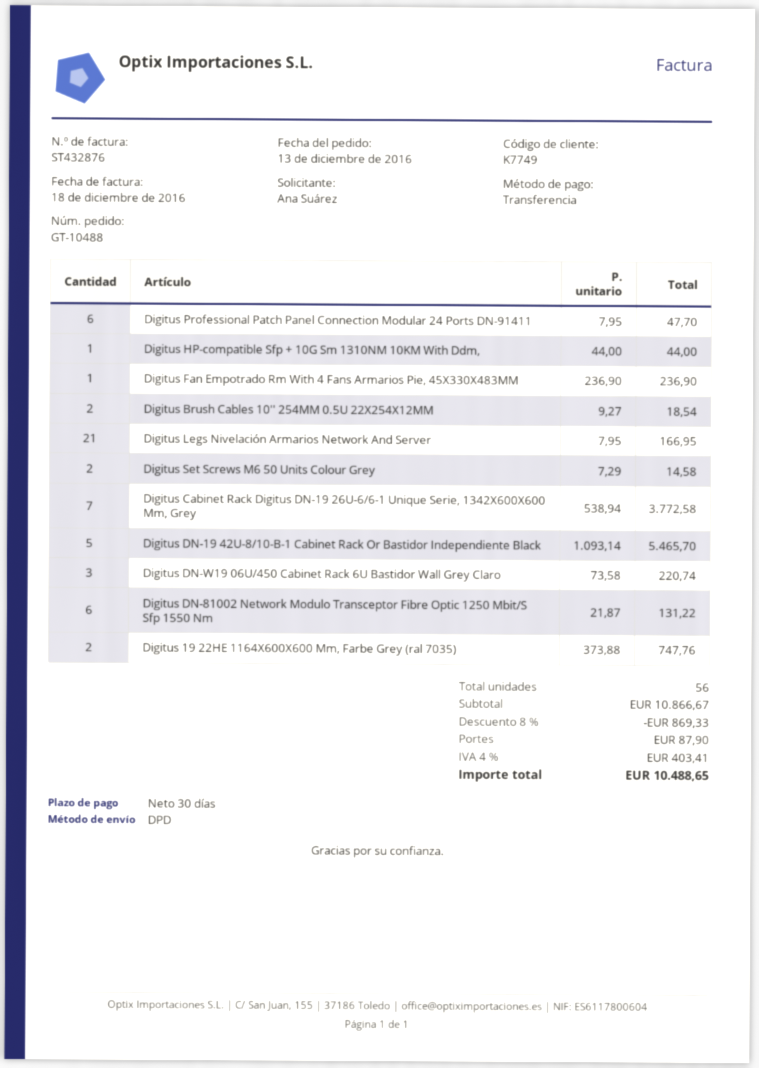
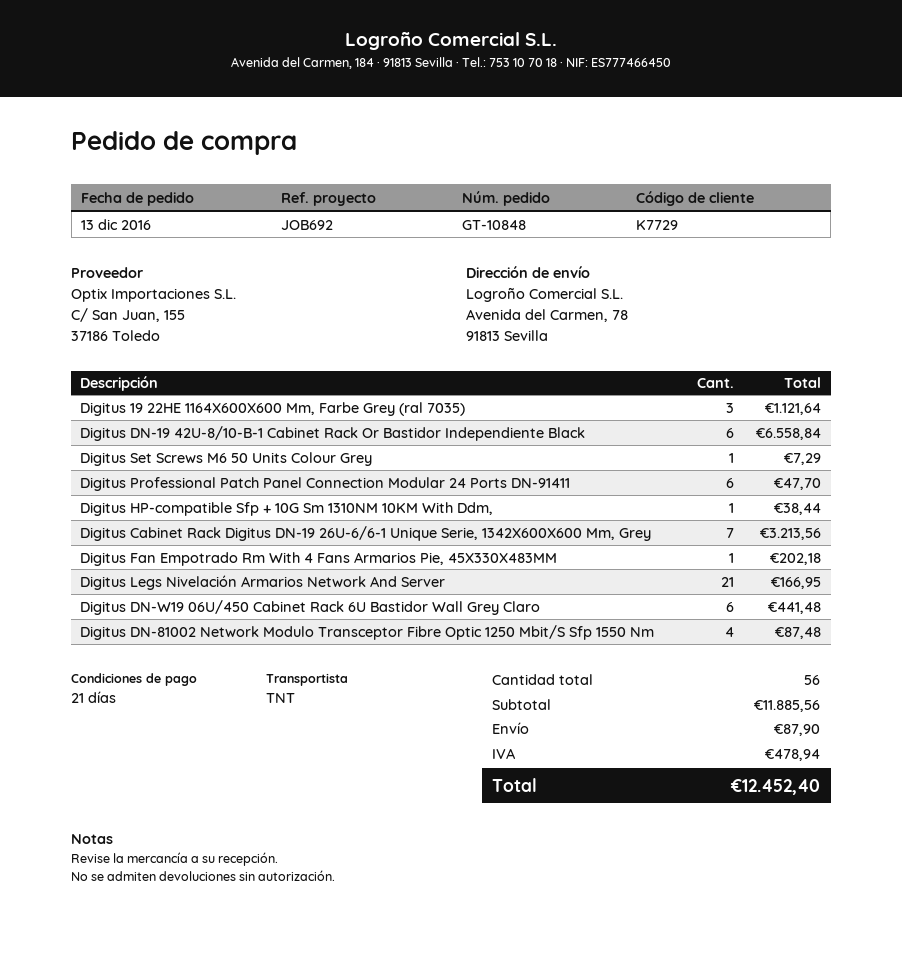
order number: GT-10488 -> GT-10848
payment terms: 30 days -> 21 days
customer number: K7749 -> K7729
shipping method: DPD -> TNT
Digitus HP-compatible Sfp + 10G Sm 1310NM 10KM With Ddm,: 1 for 44.00 -> 1 for 38.44
Digitus Fan Empotrado Rm With 4 Fans Armarios Pie, 45X330X483MM: 1 for 236.90 -> 1 for 202.18
Digitus Brush Cables 10'' 254MM 0.5U 22X254X12MM: 2 for 18.54 -> none
Digitus Set Screws M6 50 Units Colour Grey: 2 for 14.58 -> 1 for 7.29
Digitus Cabinet Rack Digitus DN-19 26U-6/6-1 Unique Serie, 1342X600X600 Mm, Grey: 7 for 3772.58 -> 7 for 3213.56
Digitus DN-19 42U-8/10-B-1 Cabinet Rack Or Bastidor Independiente Black: 5 for 5465.70 -> 6 for 6558.84
Digitus DN-W19 06U/450 Cabinet Rack 6U Bastidor Wall Grey Claro: 3 for 220.74 -> 6 for 441.48
Digitus DN-81002 Network Modulo Transceptor Fibre Optic 1250 Mbit/S Sfp 1550 Nm: 6 for 131.22 -> 4 for 87.48
Digitus 19 22HE 1164X600X600 Mm, Farbe Grey (ral 7035): 2 for 747.76 -> 3 for 1121.64
subtotal: 10866.67 -> 11885.56
discount: 8% = 869.33 -> none
tax: 403.41 -> 478.94
total: 10488.65 -> 12452.40

